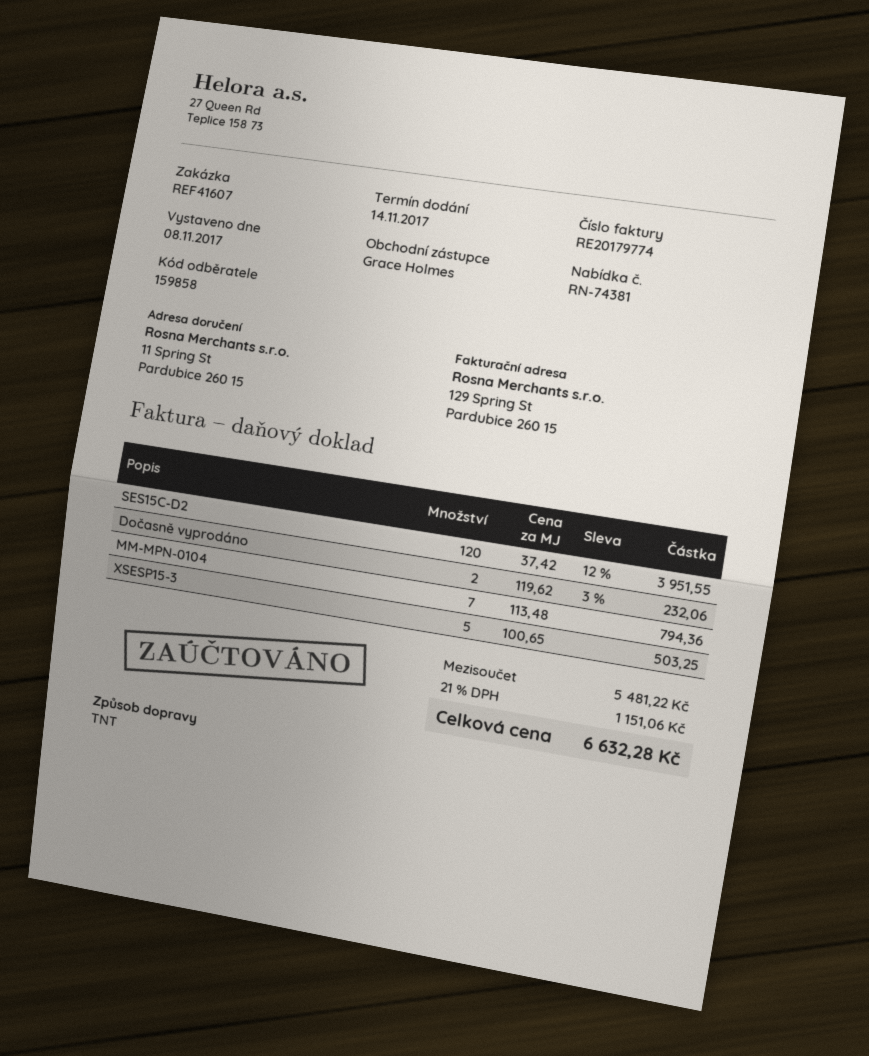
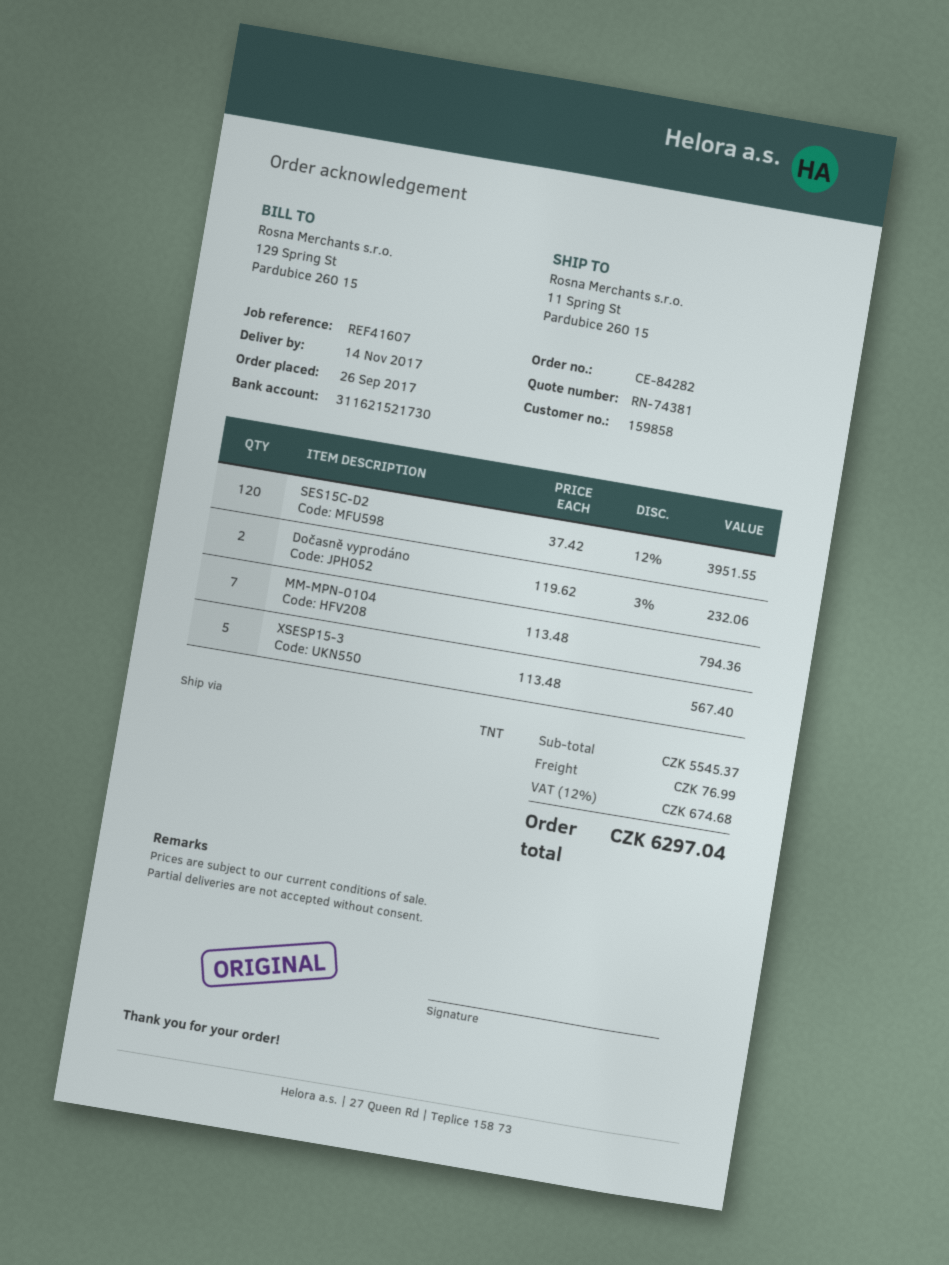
XSESP15-3: 5 x 100.65 = 503.25 -> 5 x 113.48 = 567.40
subtotal: 5481.22 -> 5545.37
shipping: none -> 76.99
tax: 21% = 1151.06 -> 12% = 674.68
total: 6632.28 -> 6297.04

